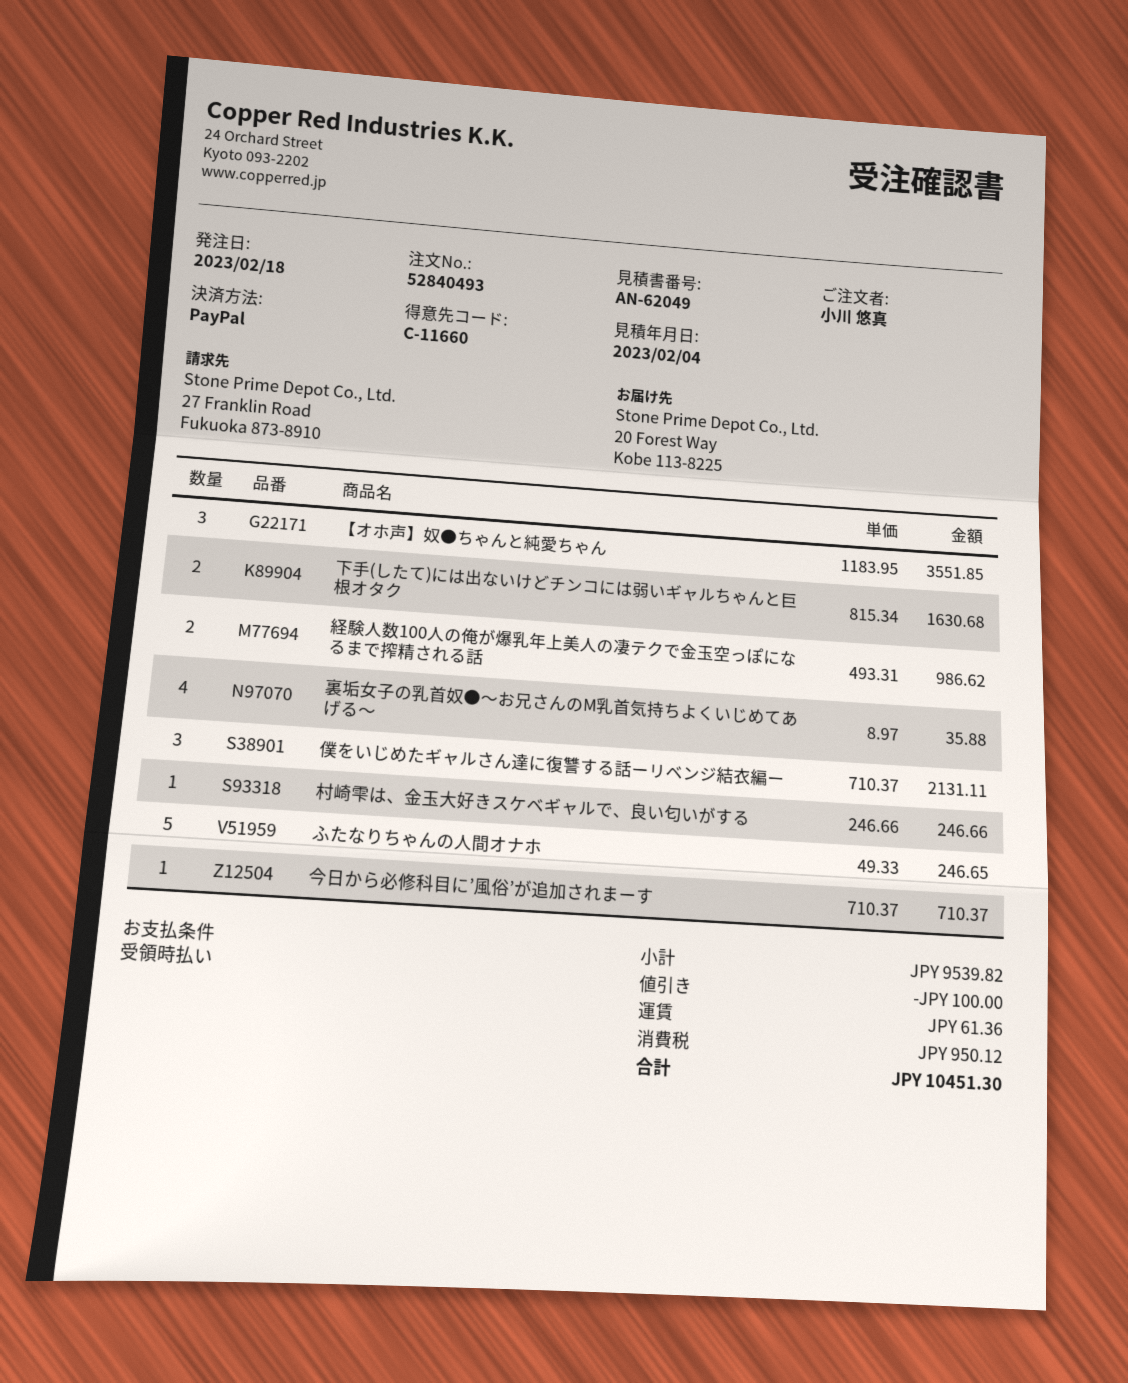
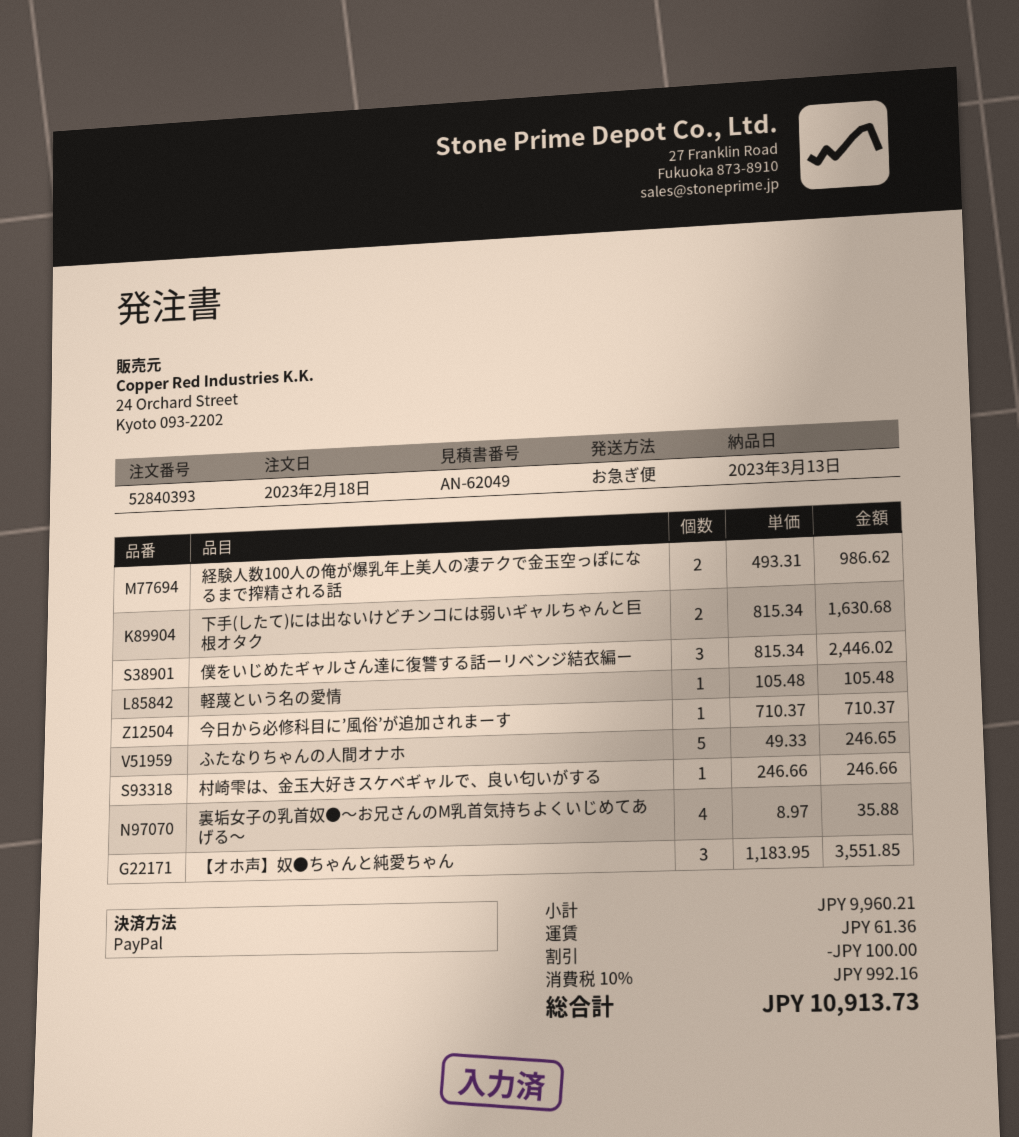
order number: 52840493 -> 52840393
僕をいじめたギャルさん達に復讐する話ーリベンジ結衣編ー: 3 x 710.37 = 2131.11 -> 3 x 815.34 = 2446.02
軽蔑という名の愛情: none -> 1 x 105.48 = 105.48
subtotal: 9539.82 -> 9960.21
tax: 950.12 -> 992.16
total: 10451.30 -> 10913.73

